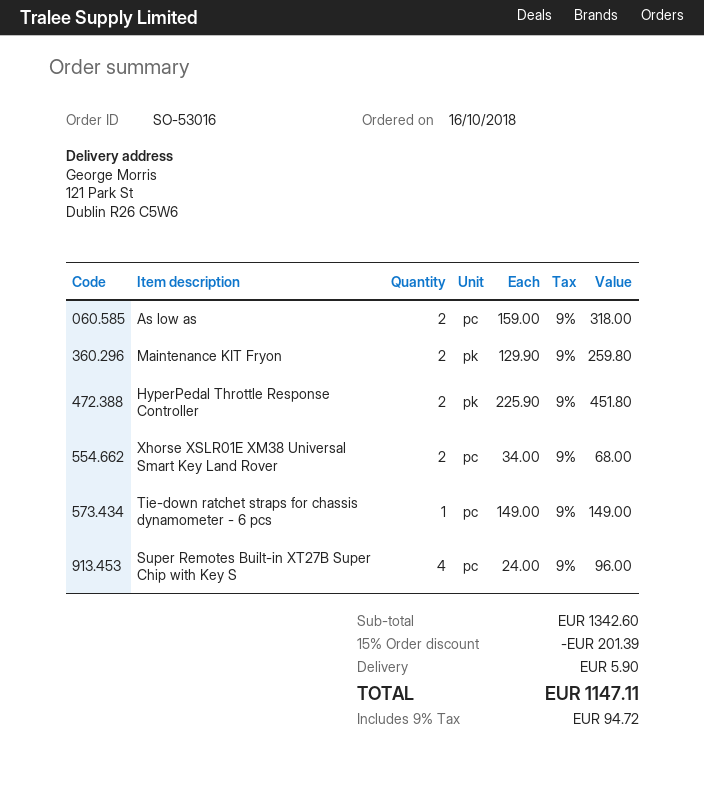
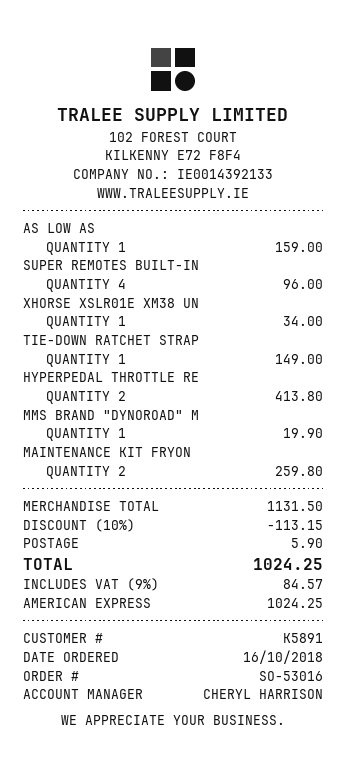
As low as: 2 for 318.00 -> 1 for 159.00
HyperPedal Throttle Response Controller: 2 for 451.80 -> 2 for 413.80
Xhorse XSLR01E XM38 Universal Smart Key Land Rover: 2 for 68.00 -> 1 for 34.00
MMS BRAND "DYNOROAD" M: none -> 1 for 19.90
subtotal: 1342.60 -> 1131.50
discount: 15% = 201.39 -> 10% = 113.15
tax: 9% = 94.72 -> 9% = 84.57
total: 1147.11 -> 1024.25

